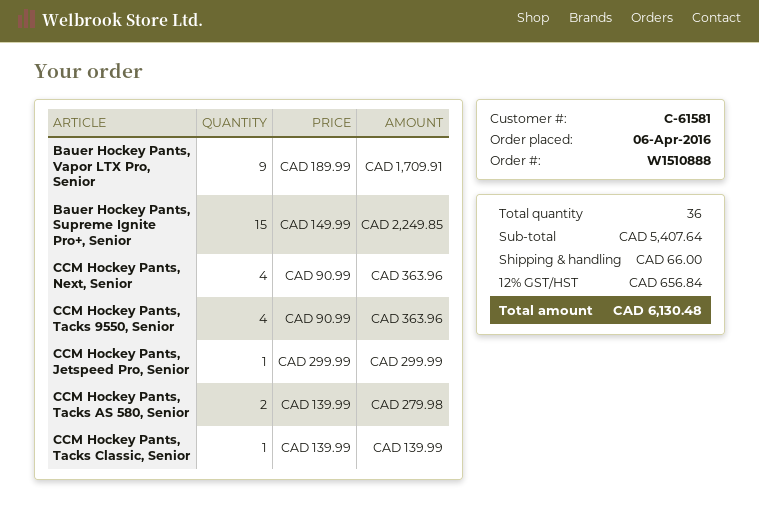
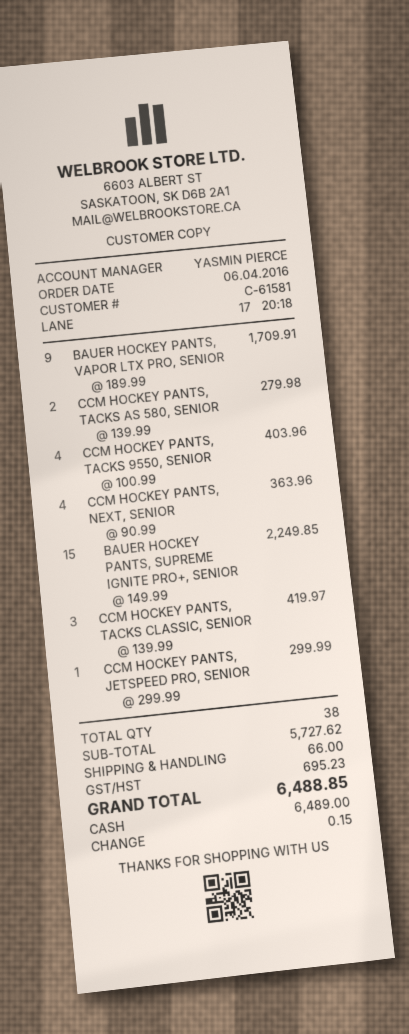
CCM Hockey Pants, Tacks 9550, Senior: 4 x 90.99 = 363.96 -> 4 x 100.99 = 403.96
CCM Hockey Pants, Tacks Classic, Senior: 1 x 139.99 = 139.99 -> 3 x 139.99 = 419.97
total quantity: 36 -> 38
subtotal: 5407.64 -> 5727.62
tax: 656.84 -> 695.23
total: 6130.48 -> 6488.85

